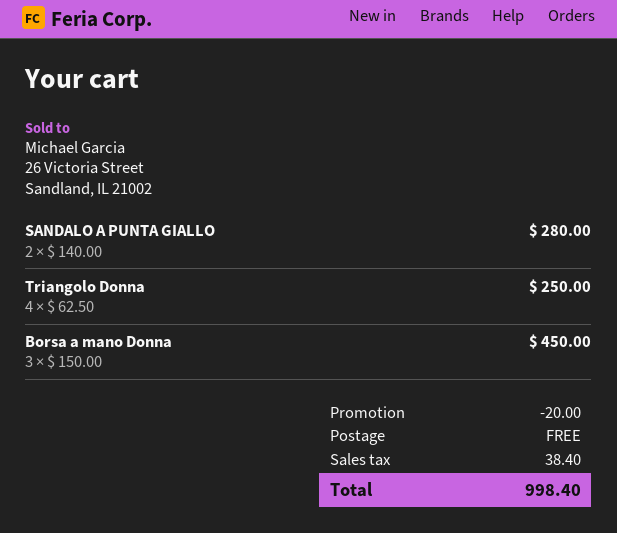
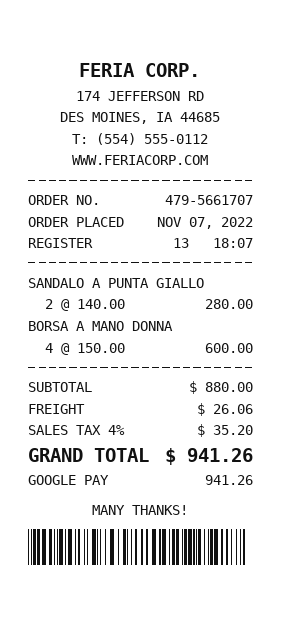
Triangolo Donna: 4 x 62.50 = 250.00 -> none
Borsa a mano Donna: 3 x 150.00 = 450.00 -> 4 x 150.00 = 600.00
discount: 20.00 -> none
shipping: 0.00 -> 26.06
tax: 38.40 -> 35.20
total: 998.40 -> 941.26

